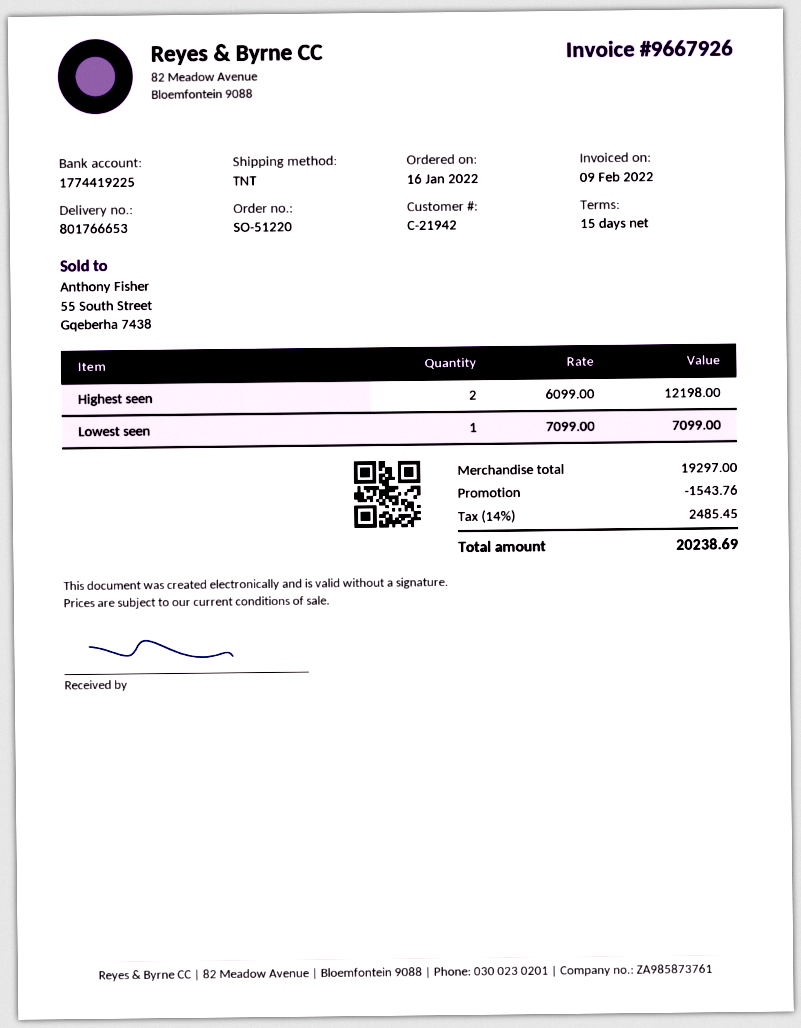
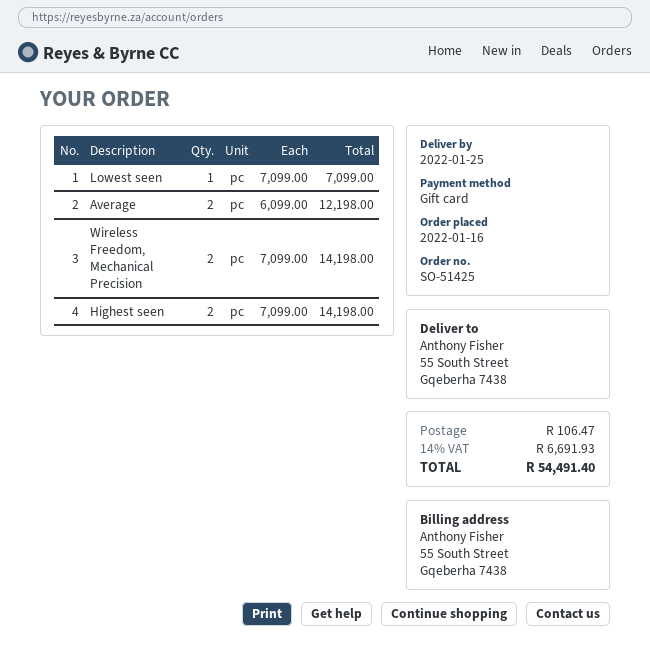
order number: SO-51220 -> SO-51425
Highest seen: 2 x 6099.00 = 12198.00 -> 2 x 7099.00 = 14198.00
Average: none -> 2 x 6099.00 = 12198.00
Wireless Freedom, Mechanical Precision: none -> 2 x 7099.00 = 14198.00
discount: 1543.76 -> none
shipping: none -> 106.47
tax: 14% = 2485.45 -> 14% = 6691.93
total: 20238.69 -> 54491.40

